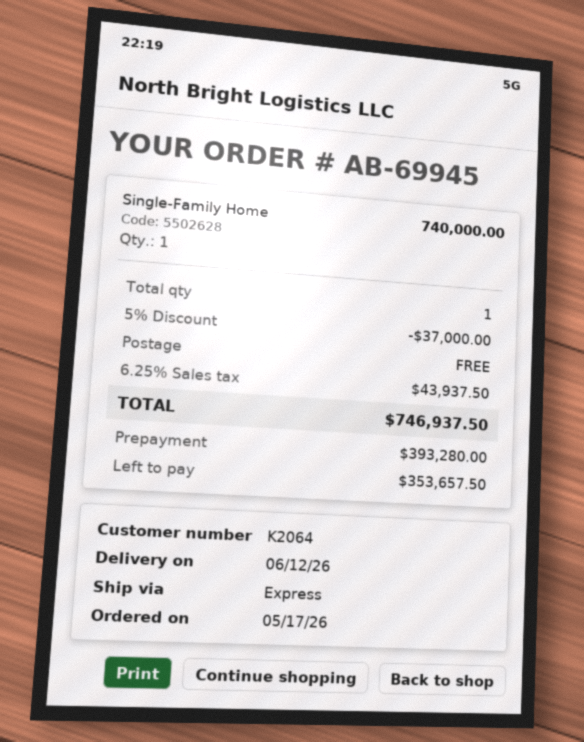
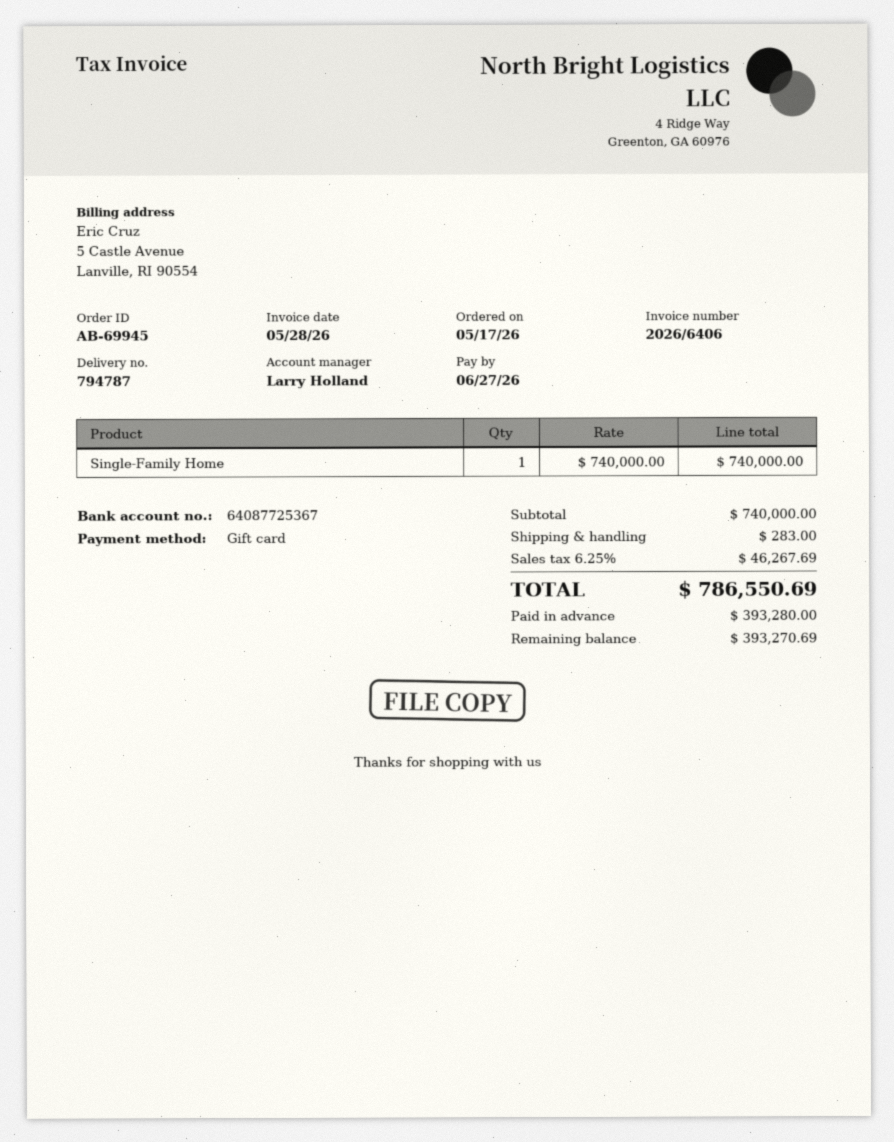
discount: 5% = 37000.00 -> none
shipping: 0.00 -> 283.00
tax: 6.25% = 43937.50 -> 6.25% = 46267.69
total: 746937.50 -> 786550.69
balance: 353657.50 -> 393270.69

